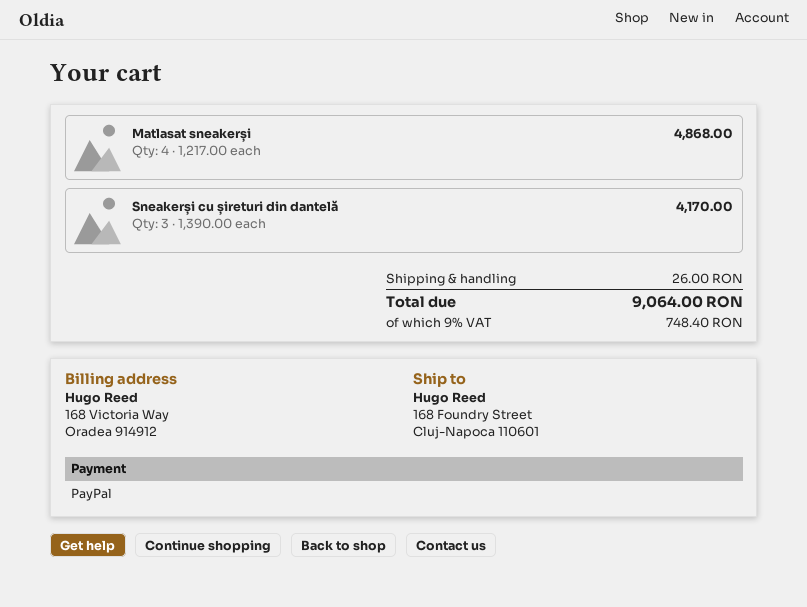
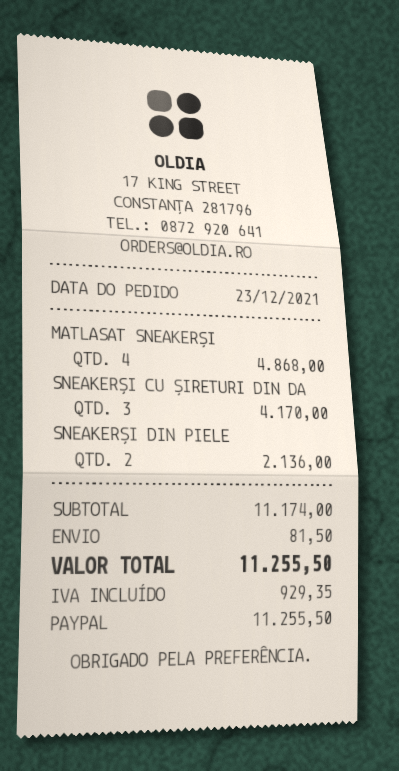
SNEAKERȘI DIN PIELE: none -> 2 for 2136.00
shipping: 26.00 -> 81.50
tax: 748.40 -> 929.35
total: 9064.00 -> 11255.50

